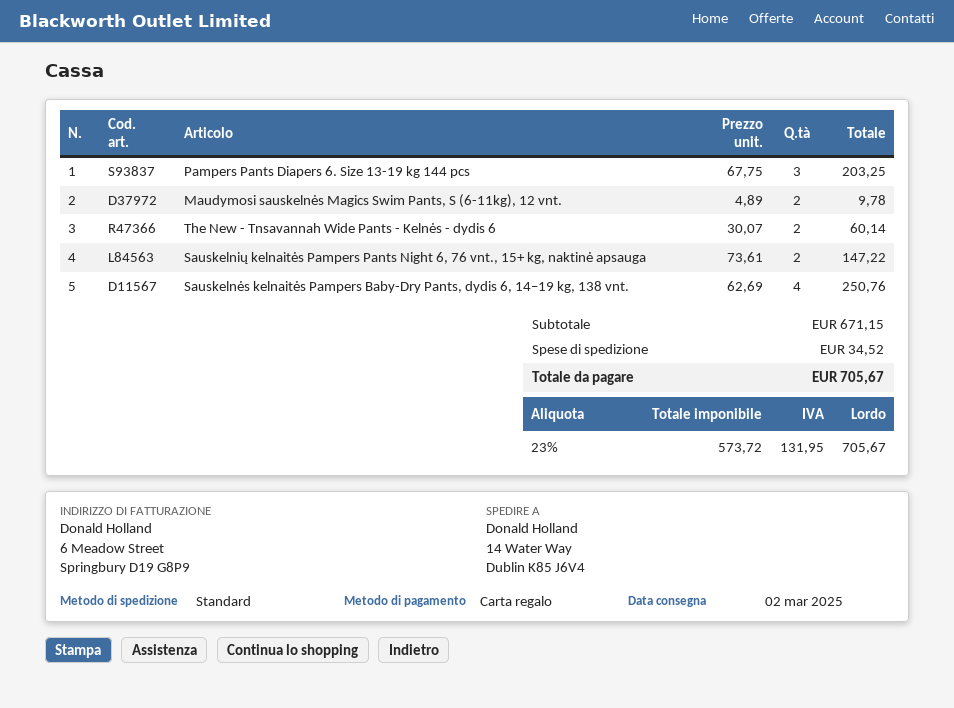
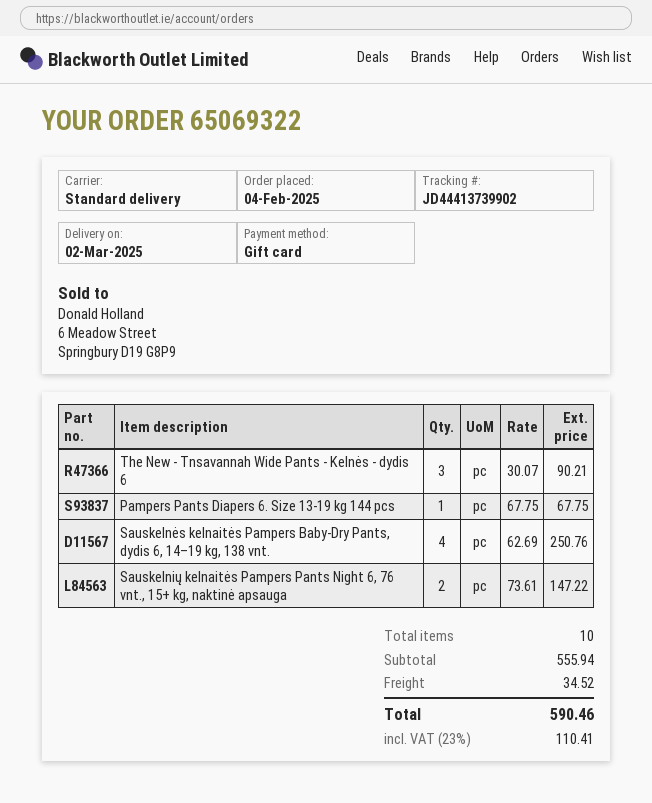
Pampers Pants Diapers 6. Size 13-19 kg 144 pcs: 3 x 67.75 = 203.25 -> 1 x 67.75 = 67.75
Maudymosi sauskelnės Magics Swim Pants, S (6-11kg), 12 vnt.: 2 x 4.89 = 9.78 -> none
The New - Tnsavannah Wide Pants - Kelnės - dydis 6: 2 x 30.07 = 60.14 -> 3 x 30.07 = 90.21
subtotal: 671.15 -> 555.94
tax: 23% = 131.95 -> 23% = 110.41
total: 705.67 -> 590.46

